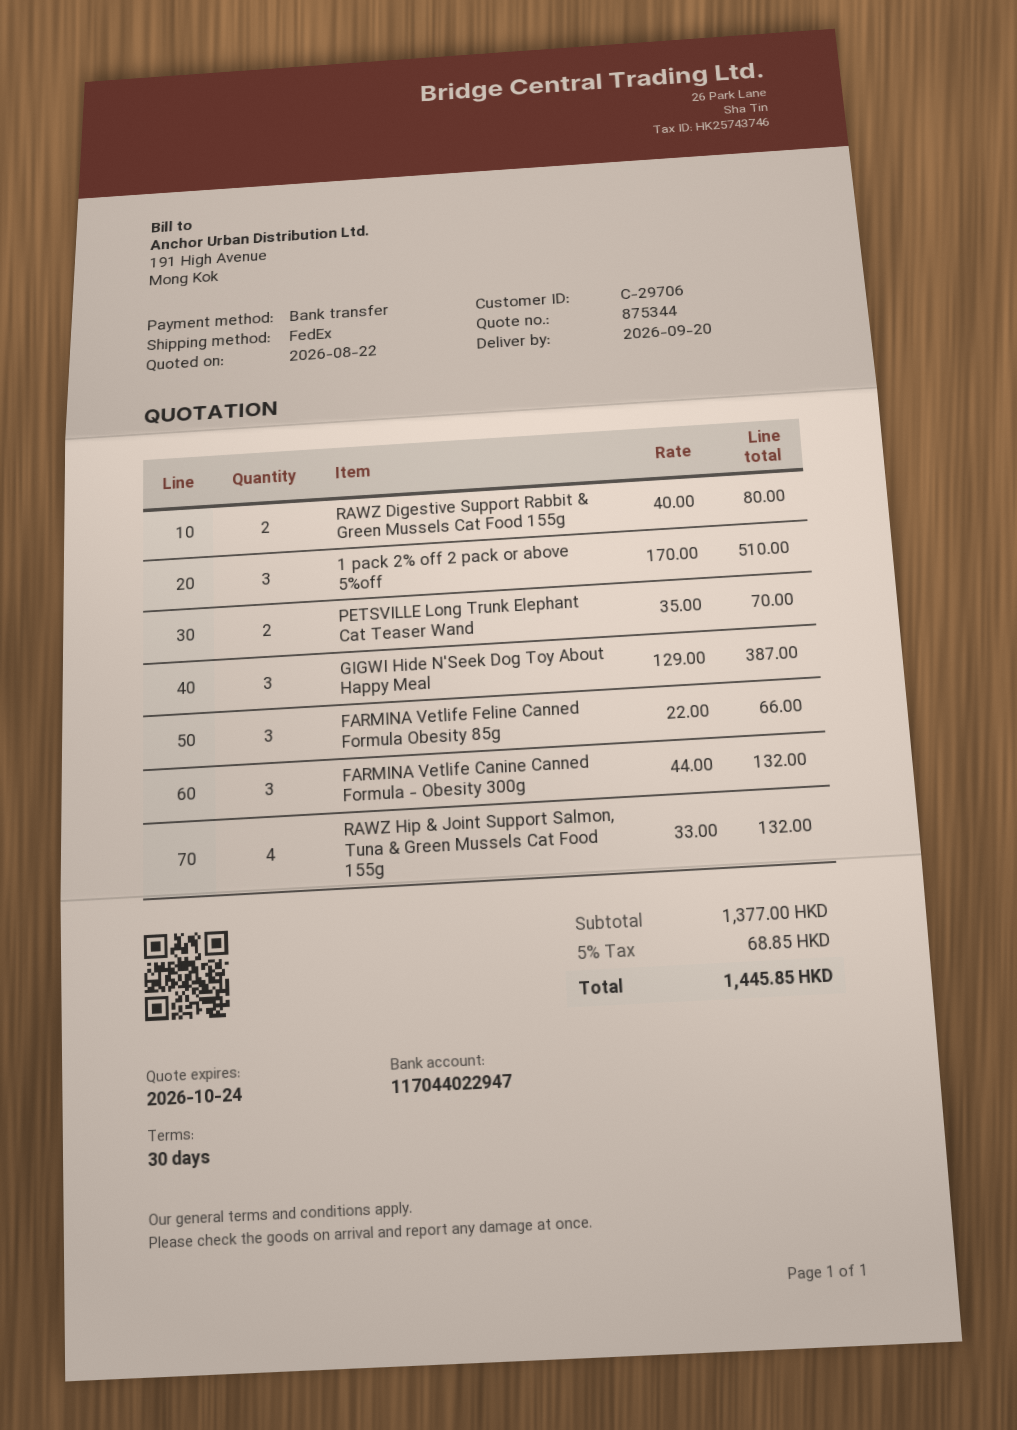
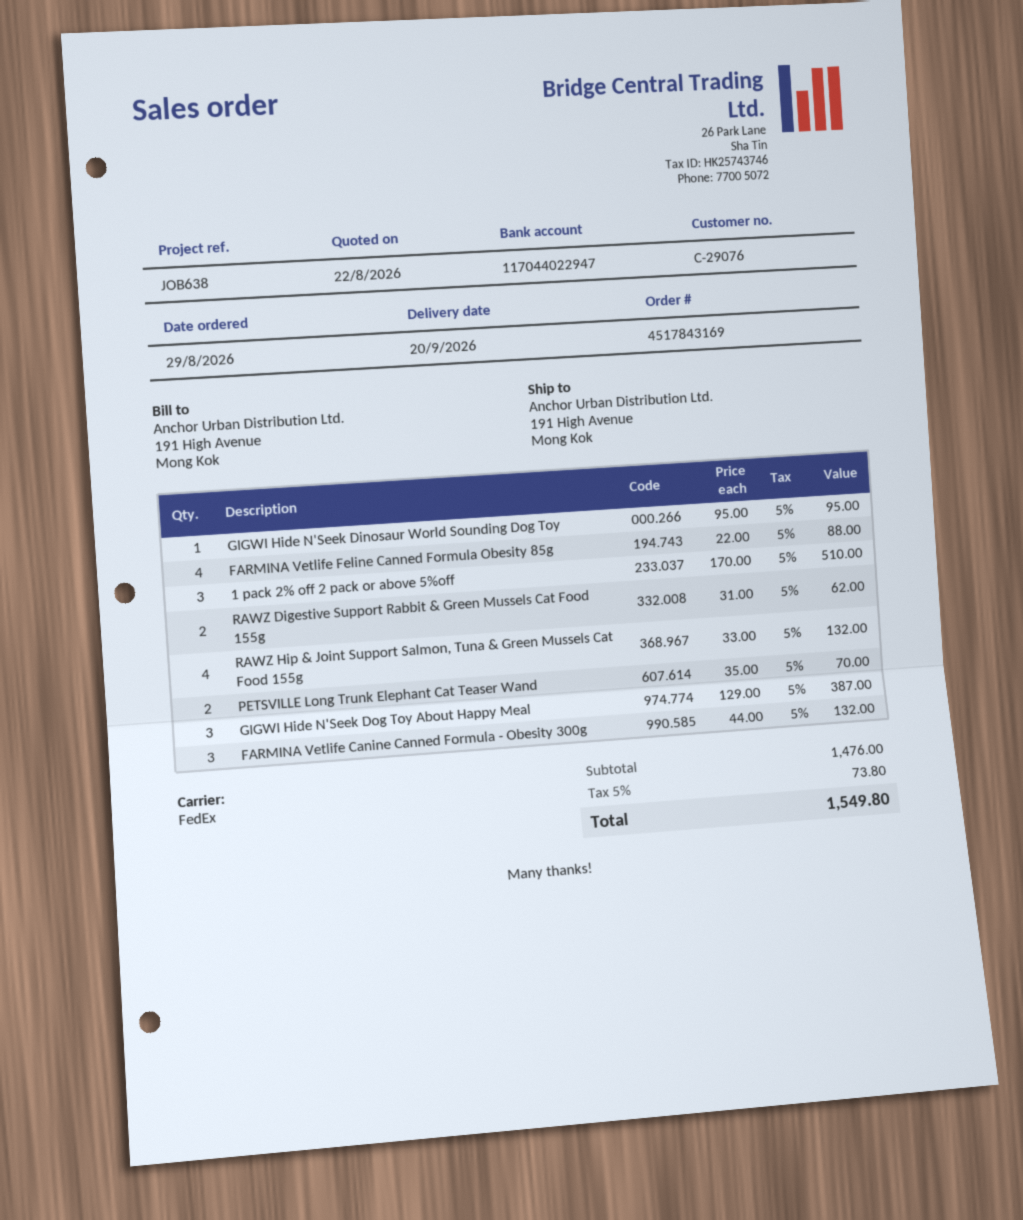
customer number: C-29706 -> C-29076
RAWZ Digestive Support Rabbit & Green Mussels Cat Food 155g: 2 x 40.00 = 80.00 -> 2 x 31.00 = 62.00
FARMINA Vetlife Feline Canned Formula Obesity 85g: 3 x 22.00 = 66.00 -> 4 x 22.00 = 88.00
GIGWI Hide N'Seek Dinosaur World Sounding Dog Toy: none -> 1 x 95.00 = 95.00
subtotal: 1377.00 -> 1476.00
tax: 5% = 68.85 -> 5% = 73.80
total: 1445.85 -> 1549.80

